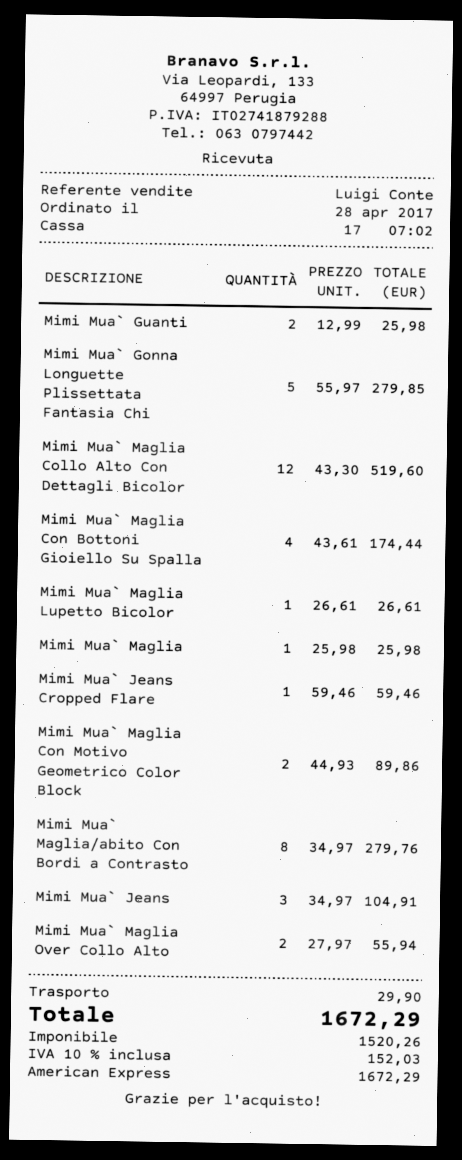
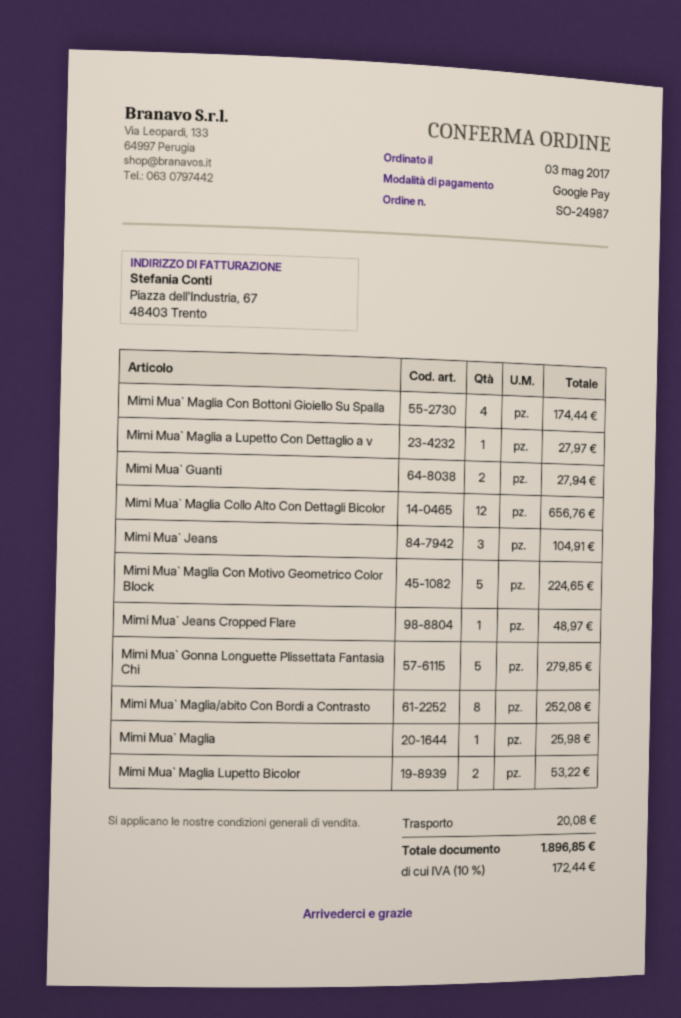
order date: 2017-04-28 -> 2017-05-03
payment method: American Express -> Google Pay
Mimi Mua` Guanti: 2 for 25.98 -> 2 for 27.94
Mimi Mua` Maglia Collo Alto Con Dettagli Bicolor: 12 for 519.60 -> 12 for 656.76
Mimi Mua` Maglia Lupetto Bicolor: 1 for 26.61 -> 2 for 53.22
Mimi Mua` Jeans Cropped Flare: 1 for 59.46 -> 1 for 48.97
Mimi Mua` Maglia Con Motivo Geometrico Color Block: 2 for 89.86 -> 5 for 224.65
Mimi Mua` Maglia/abito Con Bordi a Contrasto: 8 for 279.76 -> 8 for 252.08
Mimi Mua` Maglia Over Collo Alto: 2 for 55.94 -> none
Mimi Mua` Maglia a Lupetto Con Dettaglio a v: none -> 1 for 27.97
shipping: 29.90 -> 20.08
tax: 10% = 152.03 -> 10% = 172.44
total: 1672.29 -> 1896.85

